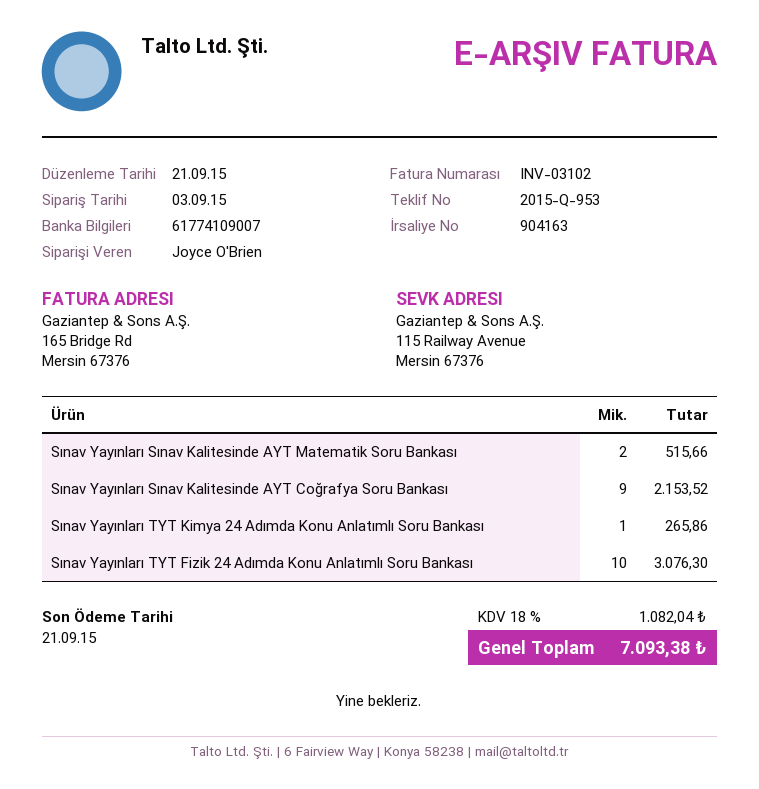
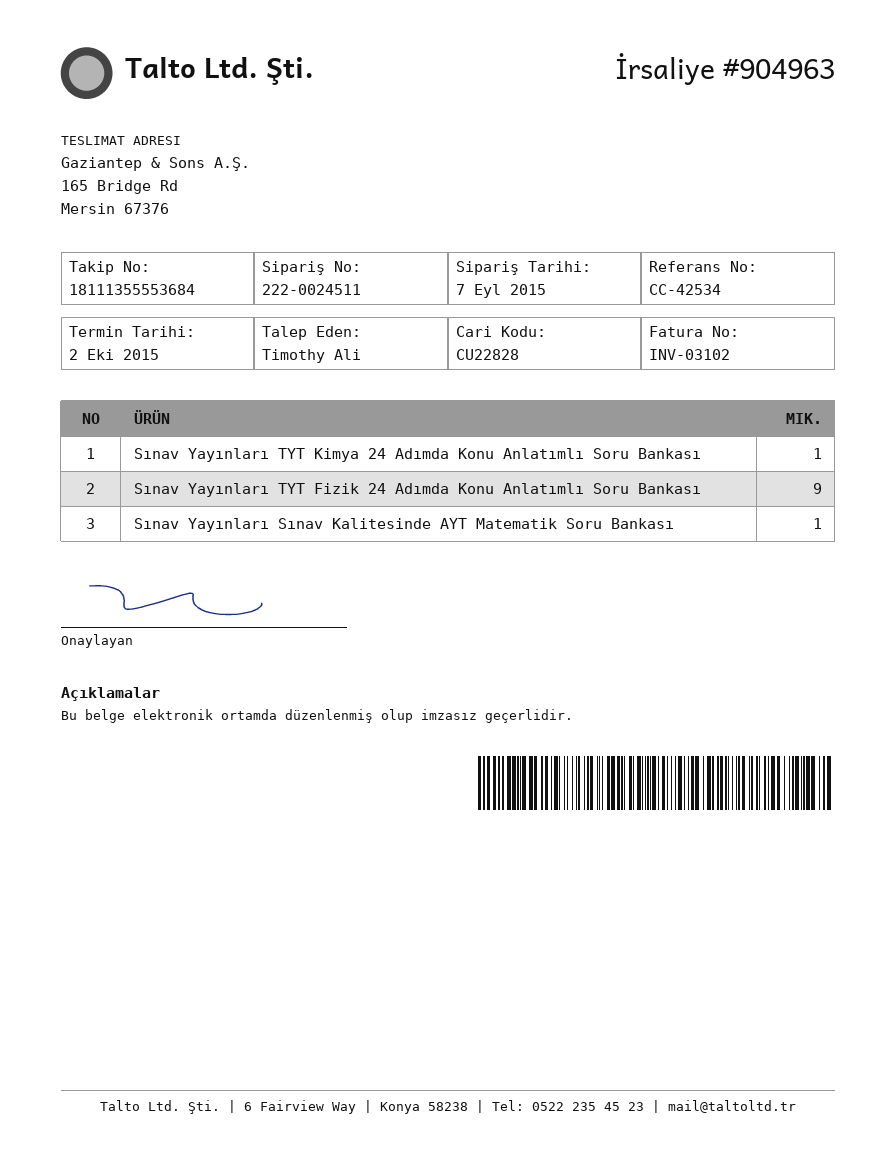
order date: 2015-09-03 -> 2015-09-07
delivery note number: 904163 -> 904963
ordered by: Joyce O'Brien -> Timothy Ali
ship to: 115 Railway Avenue, Mersin 67376 -> 165 Bridge Rd, Mersin 67376
Sınav Yayınları Sınav Kalitesinde AYT Matematik Soru Bankası: 2 -> 1
Sınav Yayınları Sınav Kalitesinde AYT Coğrafya Soru Bankası: 9 -> none
Sınav Yayınları TYT Fizik 24 Adımda Konu Anlatımlı Soru Bankası: 10 -> 9

